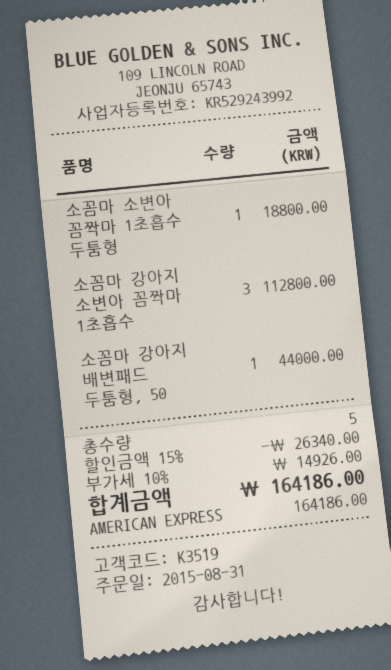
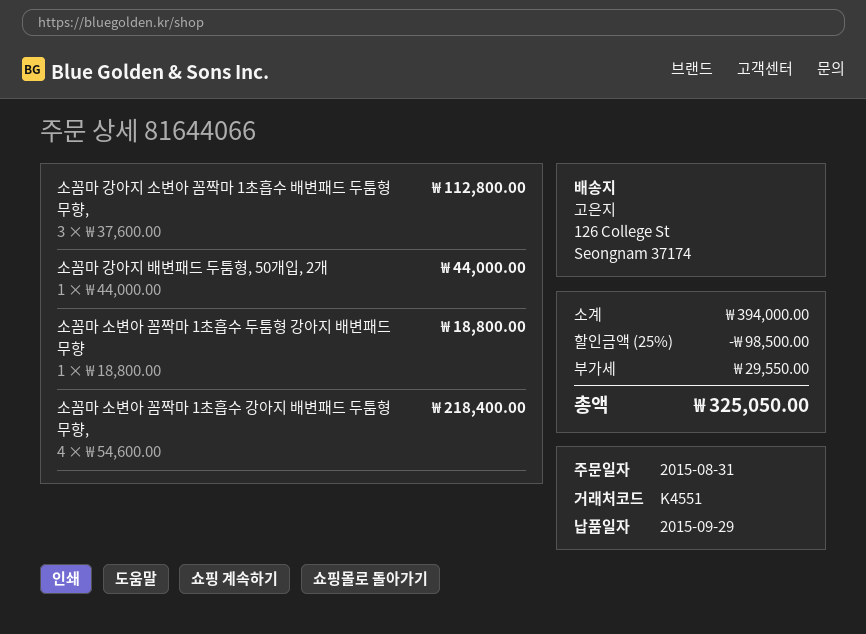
customer number: K3519 -> K4551
소꼼마 소변아 꼼짝마 1초흡수 강아지 배변패드 두툼형 무향,: none -> 4 for 218400.00
discount: 15% = 26340.00 -> 25% = 98500.00
tax: 14926.00 -> 29550.00
total: 164186.00 -> 325050.00

